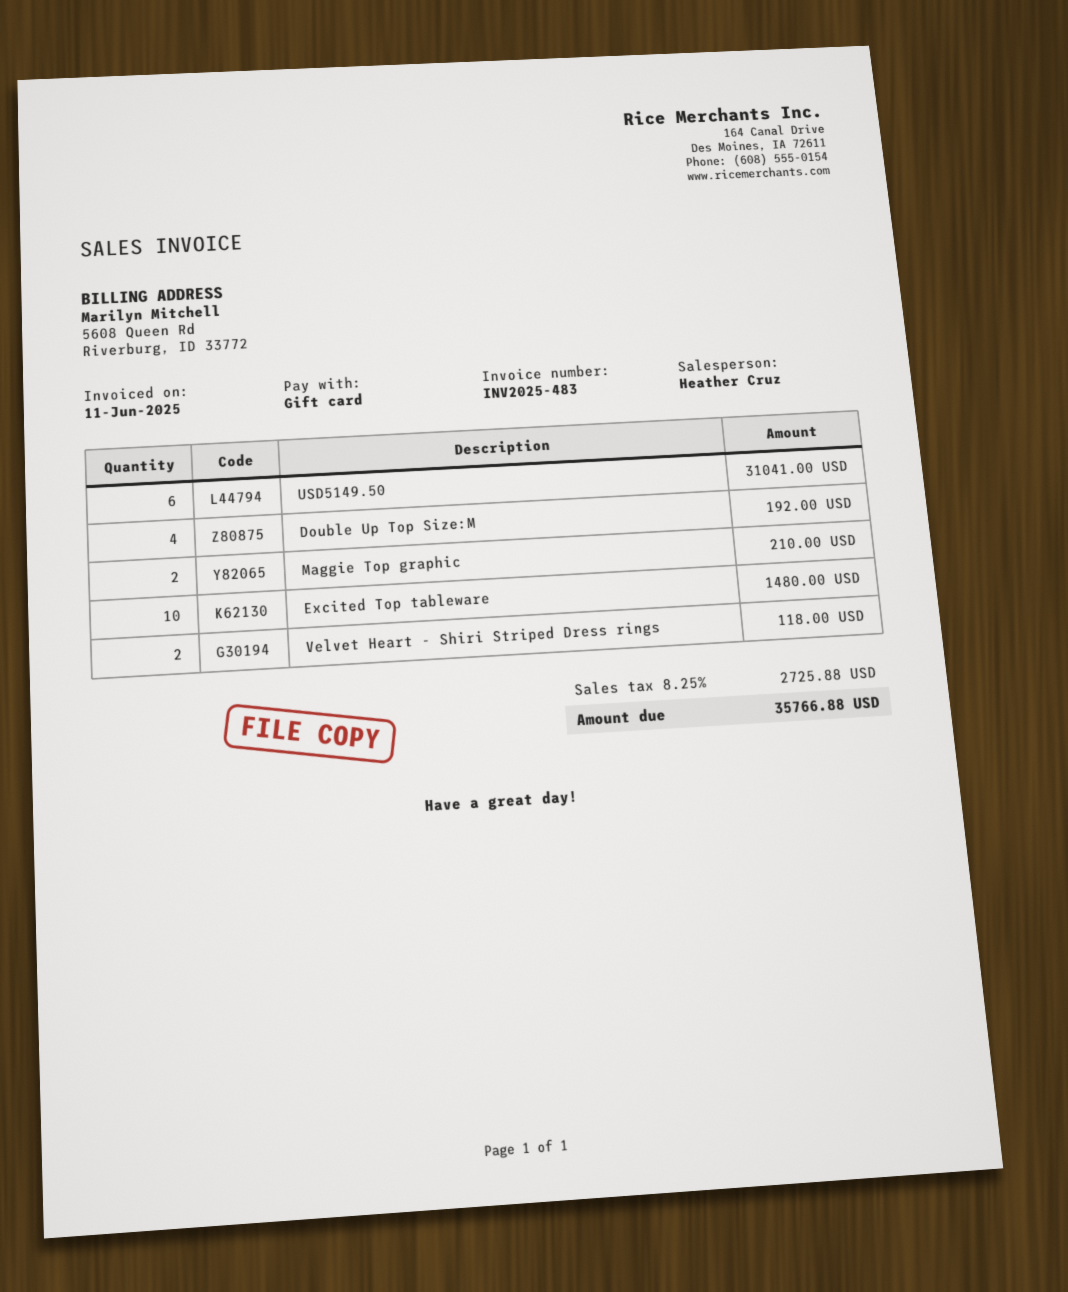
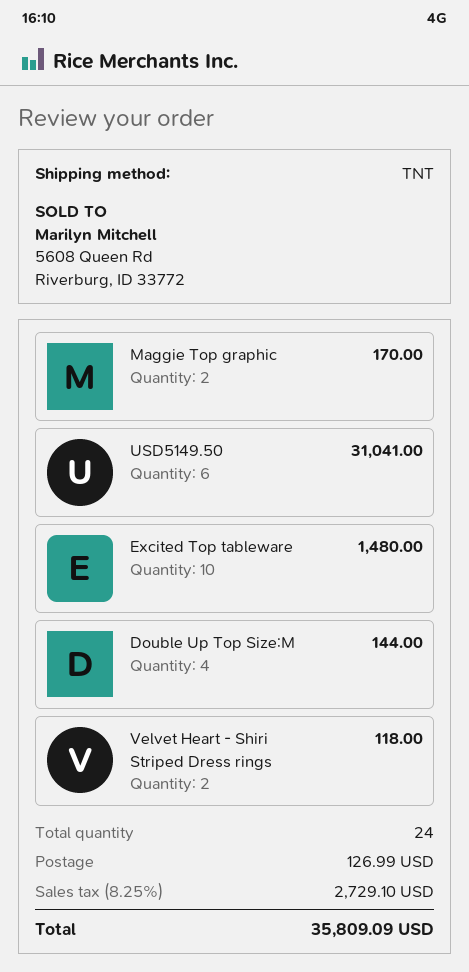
Double Up Top Size:M: 4 for 192.00 -> 4 for 144.00
Maggie Top graphic: 2 for 210.00 -> 2 for 170.00
shipping: none -> 126.99
tax: 8.25% = 2725.88 -> 8.25% = 2729.10
total: 35766.88 -> 35809.09

